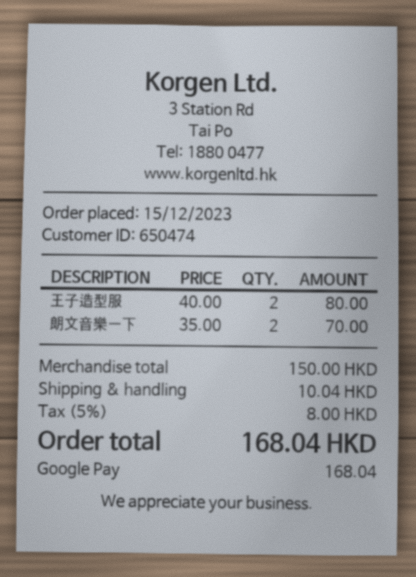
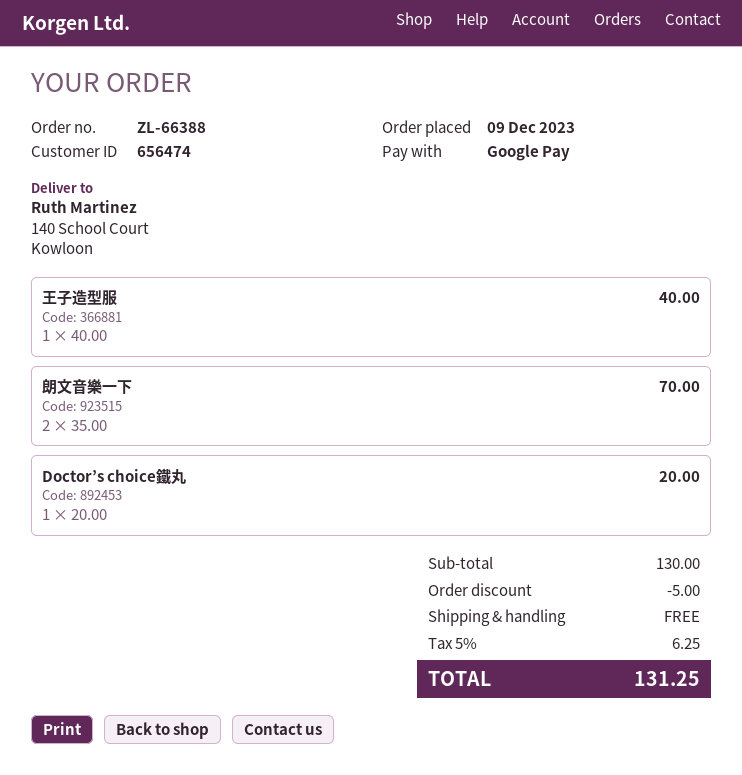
order date: 2023-12-15 -> 2023-12-09
customer number: 650474 -> 656474
王子造型服: 2 x 40.00 = 80.00 -> 1 x 40.00 = 40.00
Doctor’s choice鐵丸: none -> 1 x 20.00 = 20.00
subtotal: 150.00 -> 130.00
discount: none -> 5.00
shipping: 10.04 -> 0.00
tax: 5% = 8.00 -> 5% = 6.25
total: 168.04 -> 131.25

